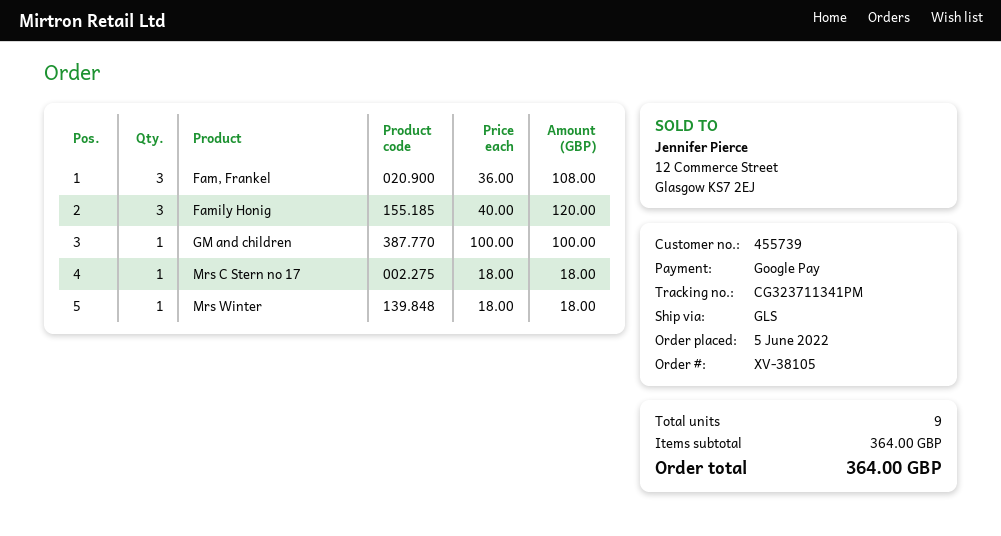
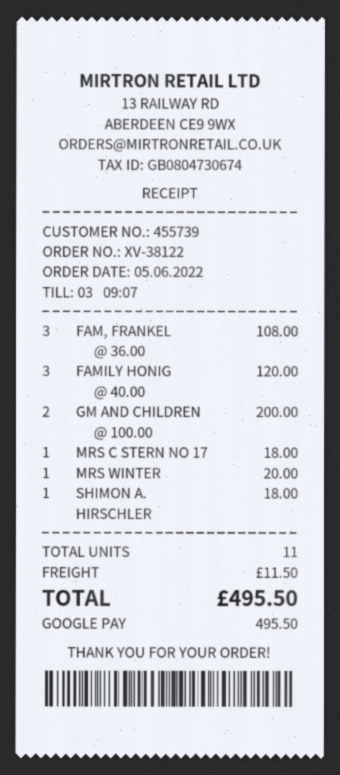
order number: XV-38105 -> XV-38122
GM and children: 1 x 100.00 = 100.00 -> 2 x 100.00 = 200.00
Mrs Winter: 1 x 18.00 = 18.00 -> 1 x 20.00 = 20.00
SHIMON A. HIRSCHLER: none -> 1 x 18.00 = 18.00
total quantity: 9 -> 11
shipping: none -> 11.50
total: 364.00 -> 495.50

